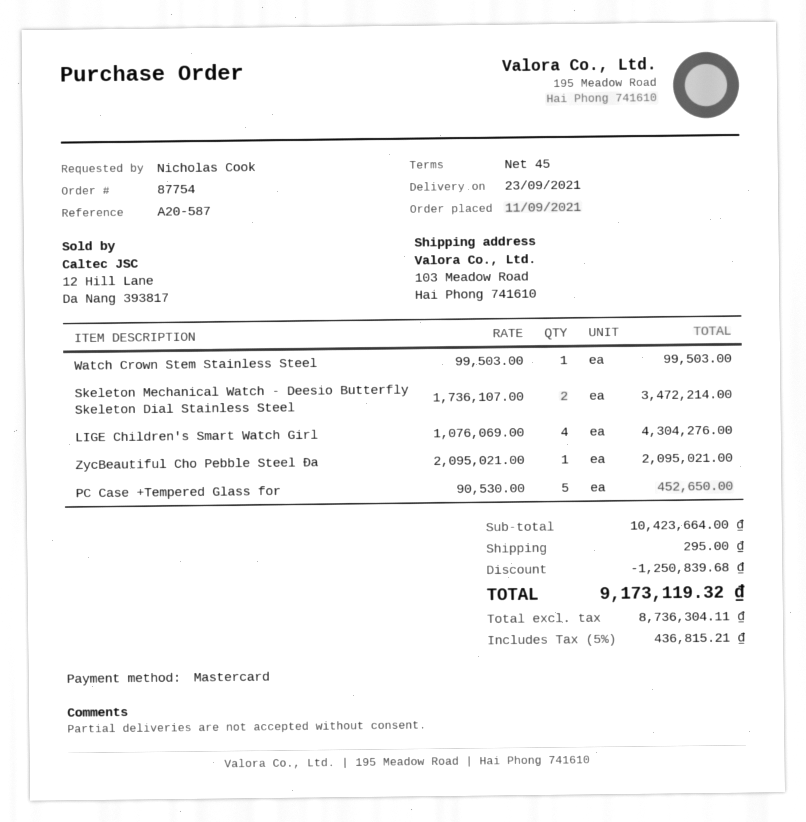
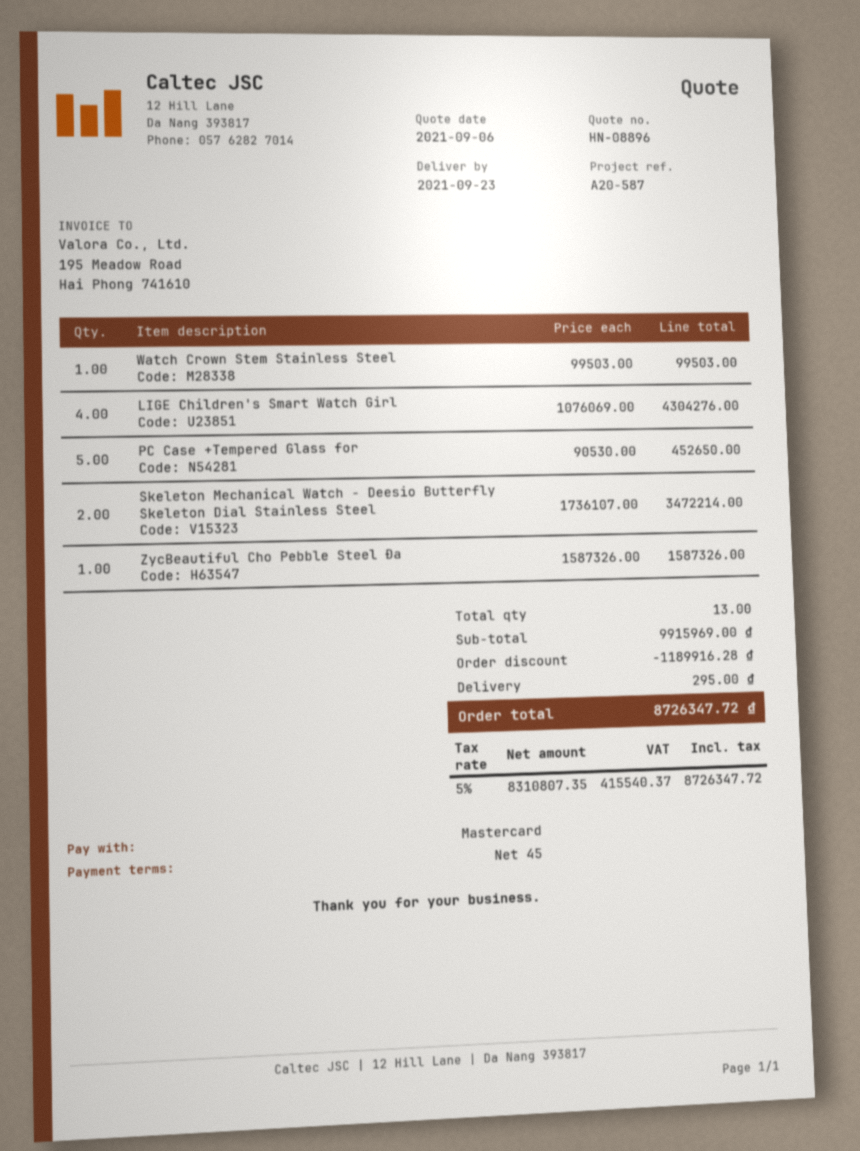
ZycBeautiful Cho Pebble Steel Đa: 1 x 2095021.00 = 2095021.00 -> 1 x 1587326.00 = 1587326.00
subtotal: 10423664.00 -> 9915969.00
discount: 1250839.68 -> 1189916.28
net: 8736304.11 -> 8310807.35
tax: 5% = 436815.21 -> 5% = 415540.37
total: 9173119.32 -> 8726347.72

